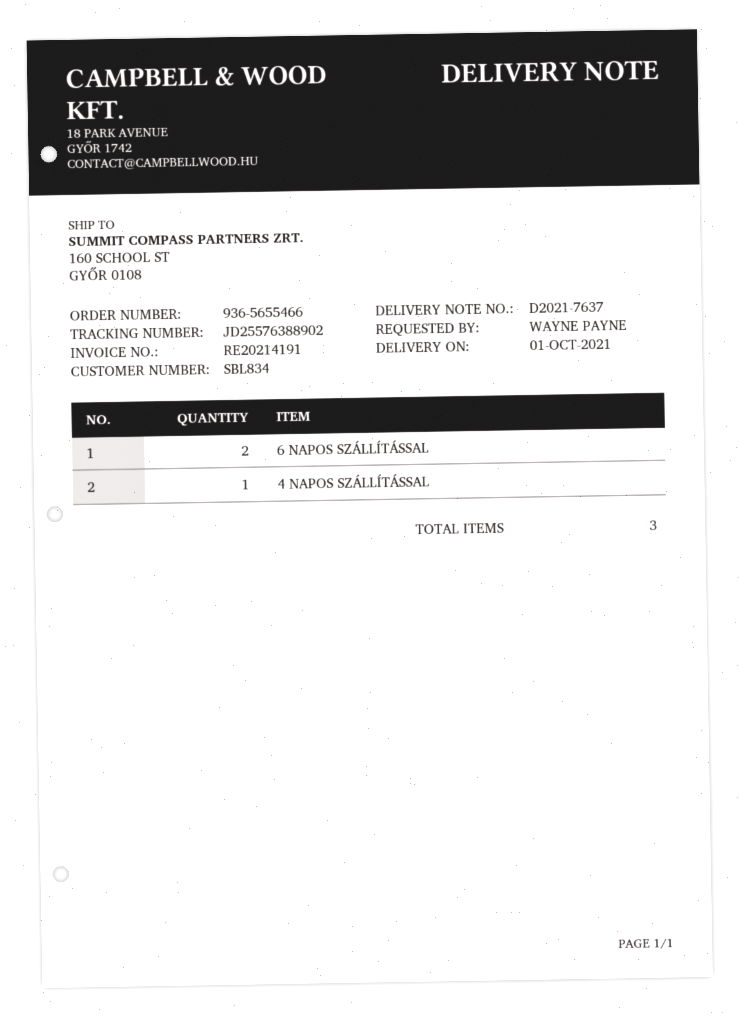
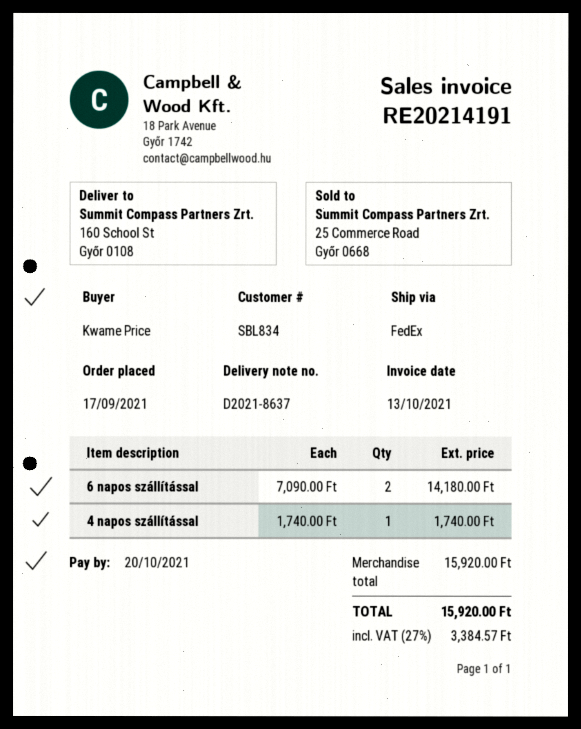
delivery note number: D2021-7637 -> D2021-8637
ordered by: WAYNE PAYNE -> Kwame Price

